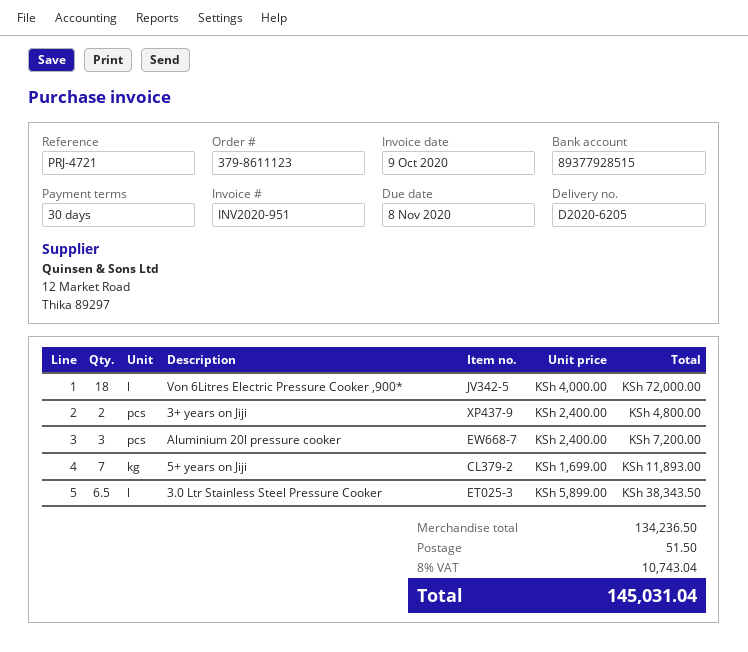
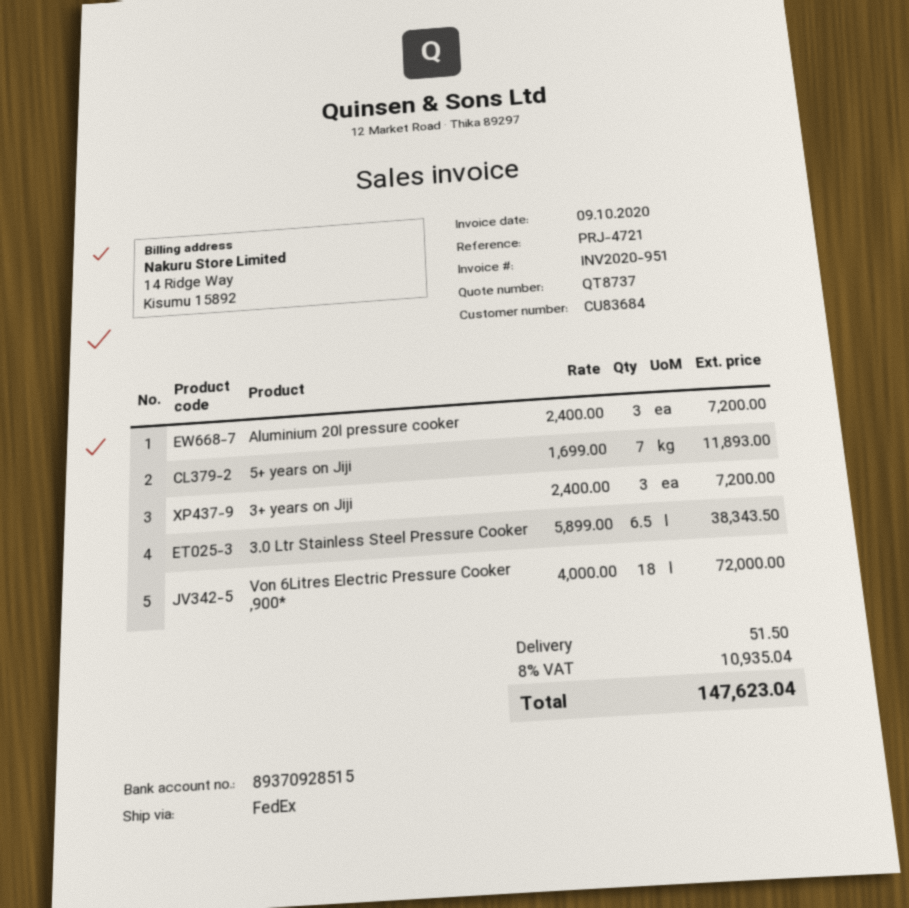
bank account: 89377928515 -> 89370928515
3+ years on Jiji: 2 x 2400.00 = 4800.00 -> 3 x 2400.00 = 7200.00
tax: 8% = 10743.04 -> 8% = 10935.04
total: 145031.04 -> 147623.04

